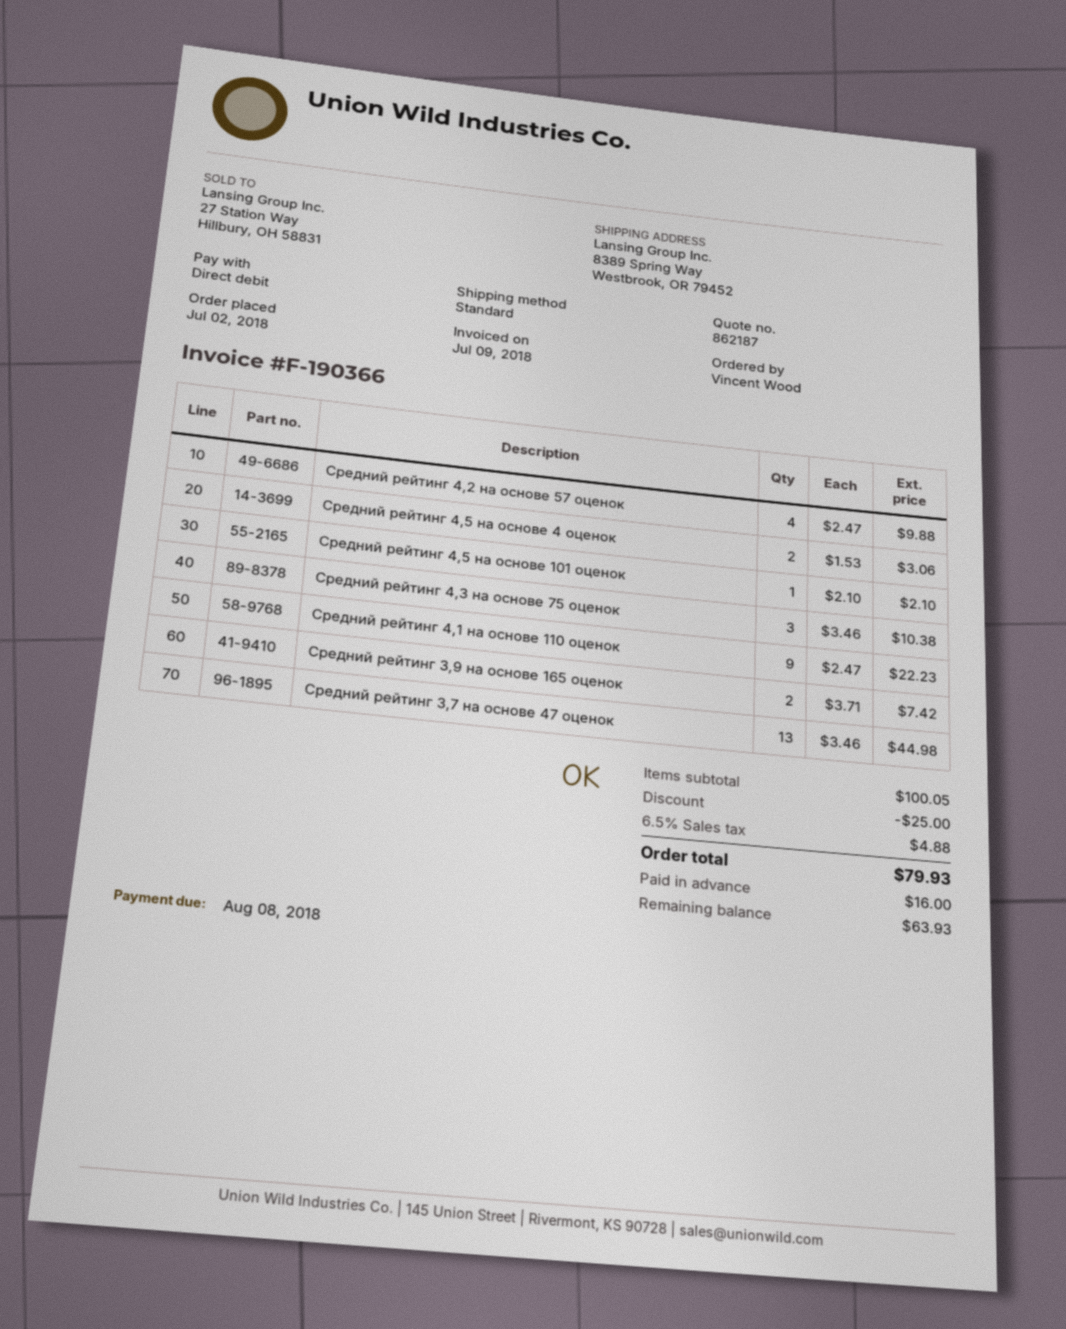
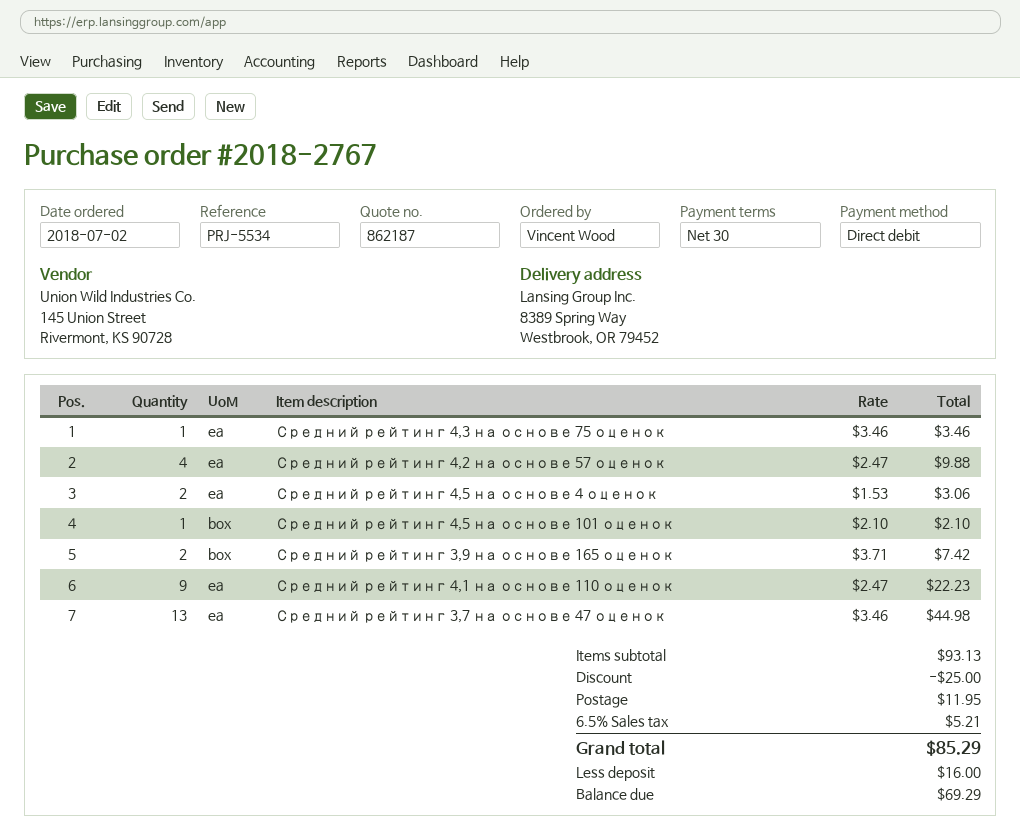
Средний рейтинг 4,3 на основе 75 оценок: 3 x 3.46 = 10.38 -> 1 x 3.46 = 3.46
subtotal: 100.05 -> 93.13
shipping: none -> 11.95
tax: 6.5% = 4.88 -> 6.5% = 5.21
total: 79.93 -> 85.29
balance: 63.93 -> 69.29

